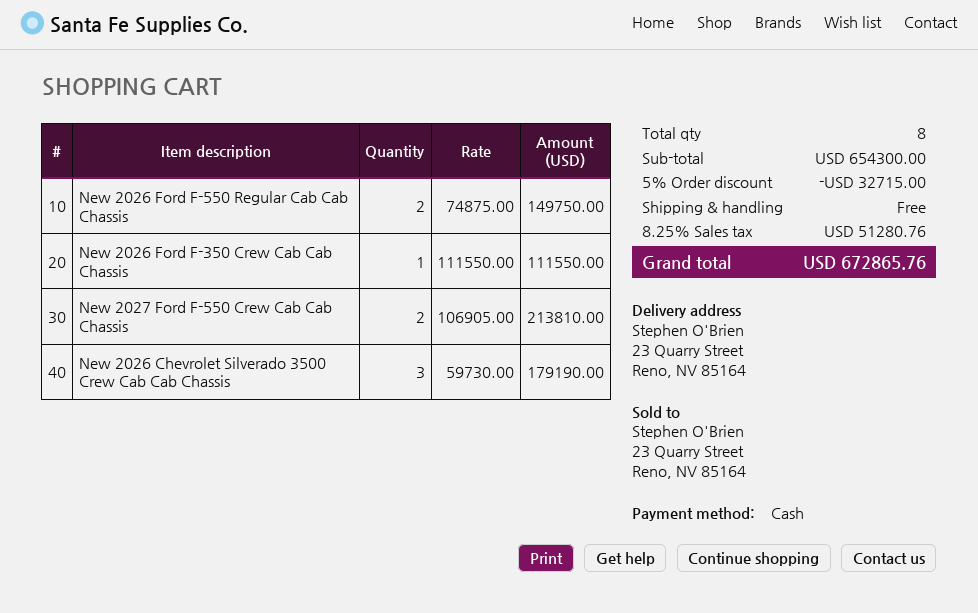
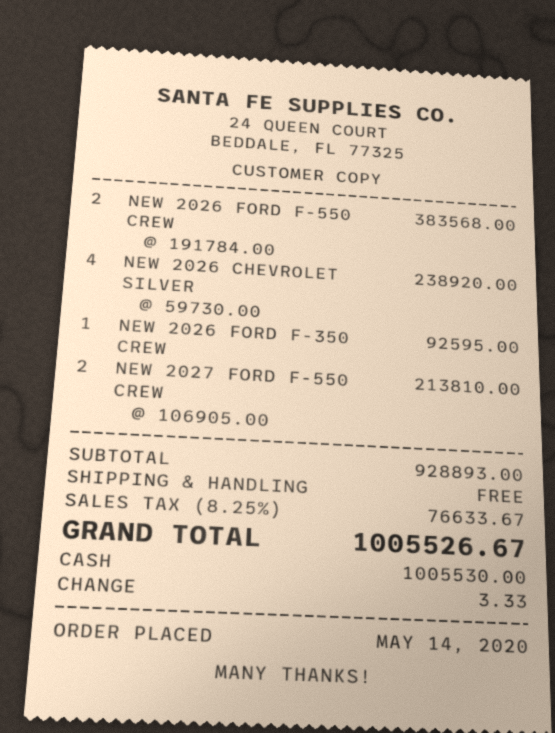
New 2026 Ford F-550 Regular Cab Cab Chassis: 2 x 74875.00 = 149750.00 -> none
New 2026 Ford F-350 Crew Cab Cab Chassis: 1 x 111550.00 = 111550.00 -> 1 x 92595.00 = 92595.00
New 2026 Chevrolet Silverado 3500 Crew Cab Cab Chassis: 3 x 59730.00 = 179190.00 -> 4 x 59730.00 = 238920.00
NEW 2026 FORD F-550 CREW: none -> 2 x 191784.00 = 383568.00
subtotal: 654300.00 -> 928893.00
discount: 5% = 32715.00 -> none
tax: 8.25% = 51280.76 -> 8.25% = 76633.67
total: 672865.76 -> 1005526.67

